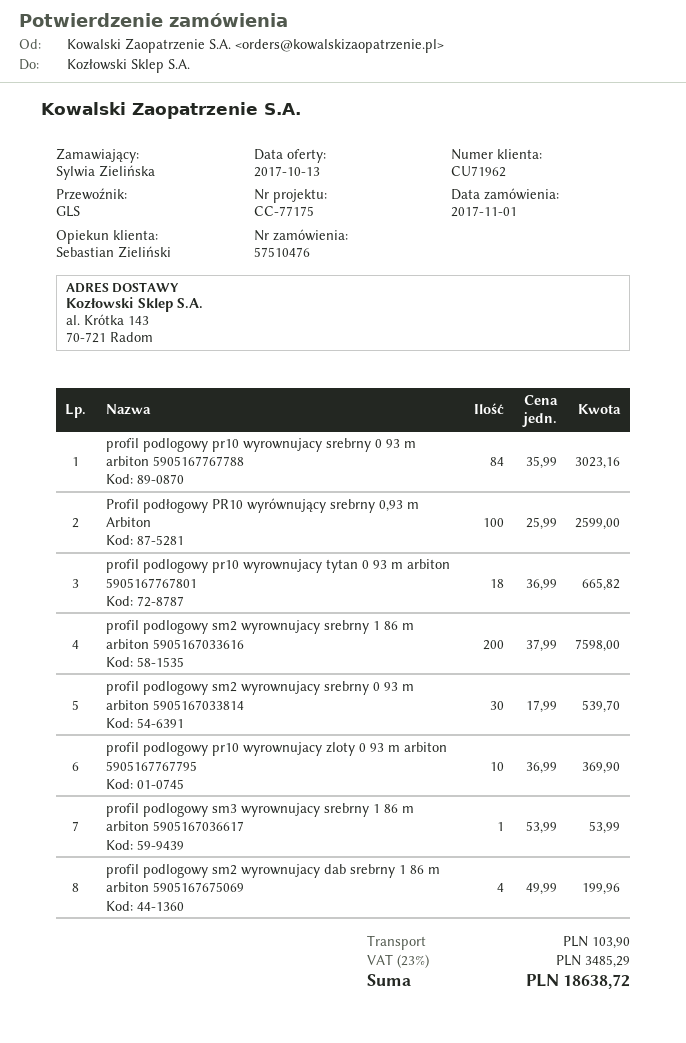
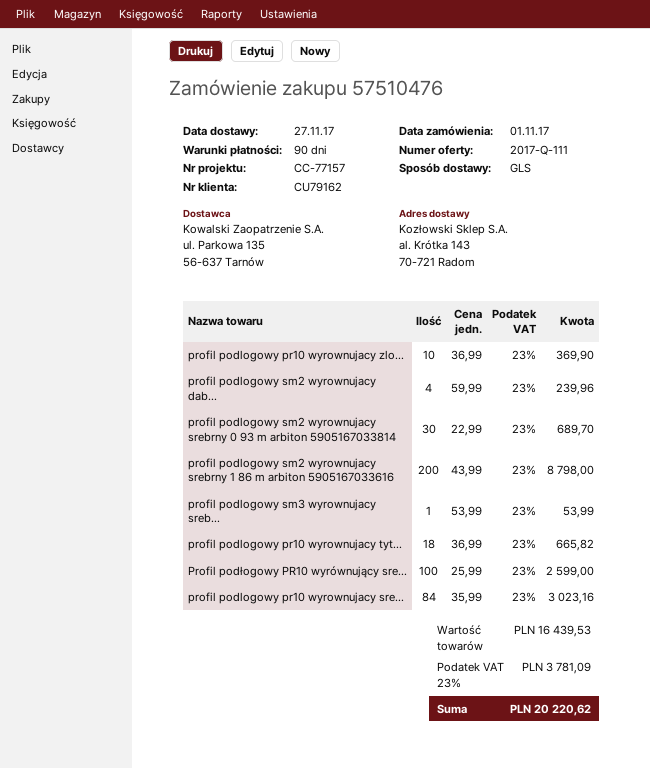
customer number: CU71962 -> CU79162
reference: CC-77175 -> CC-77157
profil podlogowy sm2 wyrownujacy srebrny 1 86 m arbiton 5905167033616: 200 x 37.99 = 7598.00 -> 200 x 43.99 = 8798.00
profil podlogowy sm2 wyrownujacy srebrny 0 93 m arbiton 5905167033814: 30 x 17.99 = 539.70 -> 30 x 22.99 = 689.70
profil podlogowy sm2 wyrownujacy dab srebrny 1 86 m arbiton 5905167675069: 4 x 49.99 = 199.96 -> 4 x 59.99 = 239.96
shipping: 103.90 -> none
tax: 23% = 3485.29 -> 23% = 3781.09
total: 18638.72 -> 20220.62

